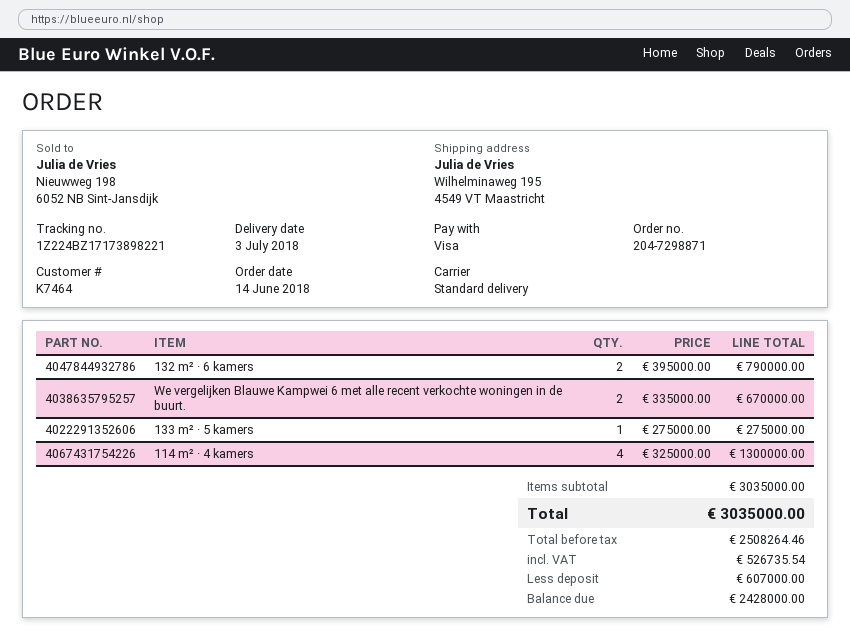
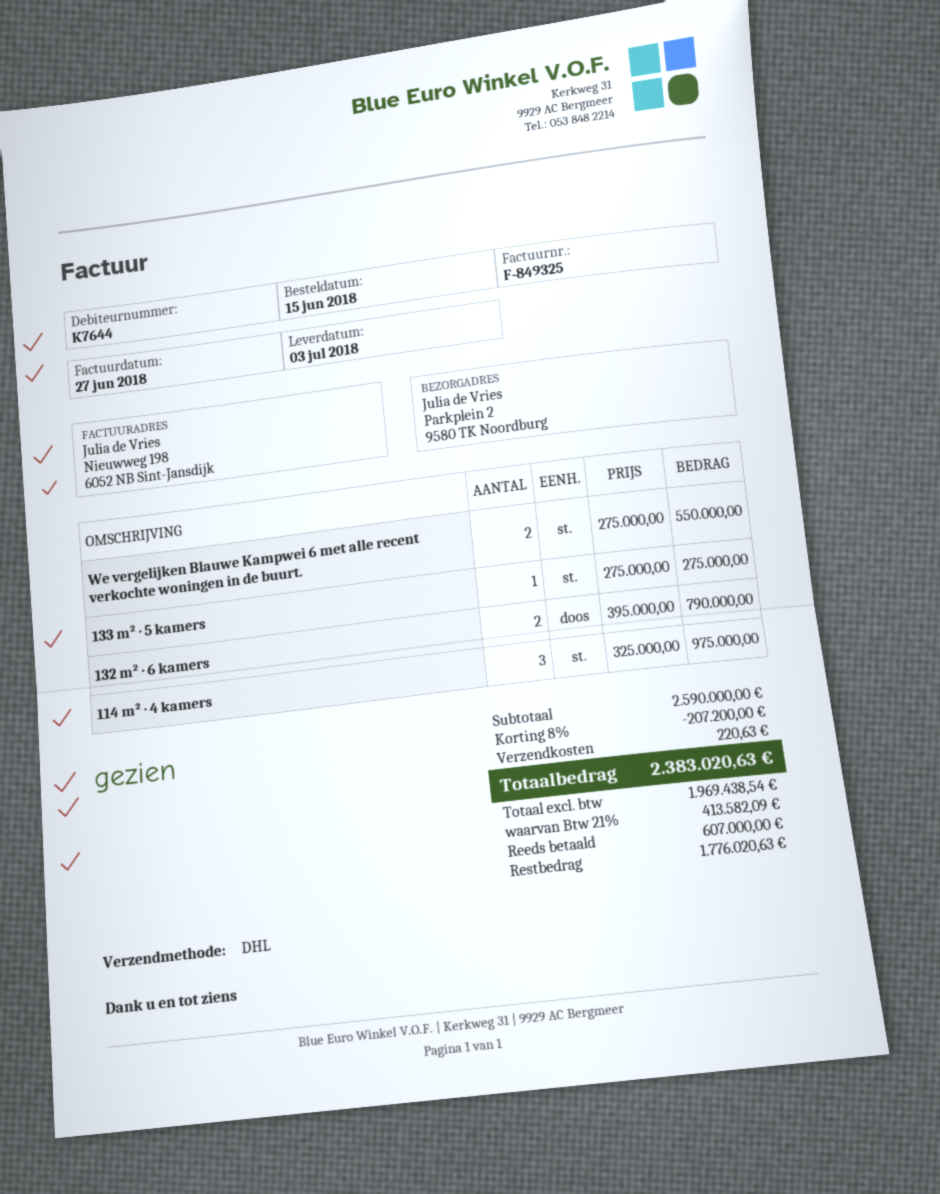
order date: 2018-06-14 -> 2018-06-15
customer number: K7464 -> K7644
shipping method: standard -> DHL
ship to: Wilhelminaweg 195, 4549 VT Maastricht -> Parkplein 2, 9580 TK Noordburg
We vergelijken Blauwe Kampwei 6 met alle recent verkochte woningen in de buurt.: 2 x 335000.00 = 670000.00 -> 2 x 275000.00 = 550000.00
114 m² · 4 kamers: 4 x 325000.00 = 1300000.00 -> 3 x 325000.00 = 975000.00
subtotal: 3035000.00 -> 2590000.00
discount: none -> 8% = 207200.00
shipping: none -> 220.63
net: 2508264.46 -> 1969438.54
tax: 526735.54 -> 413582.09
total: 3035000.00 -> 2383020.63
balance: 2428000.00 -> 1776020.63

